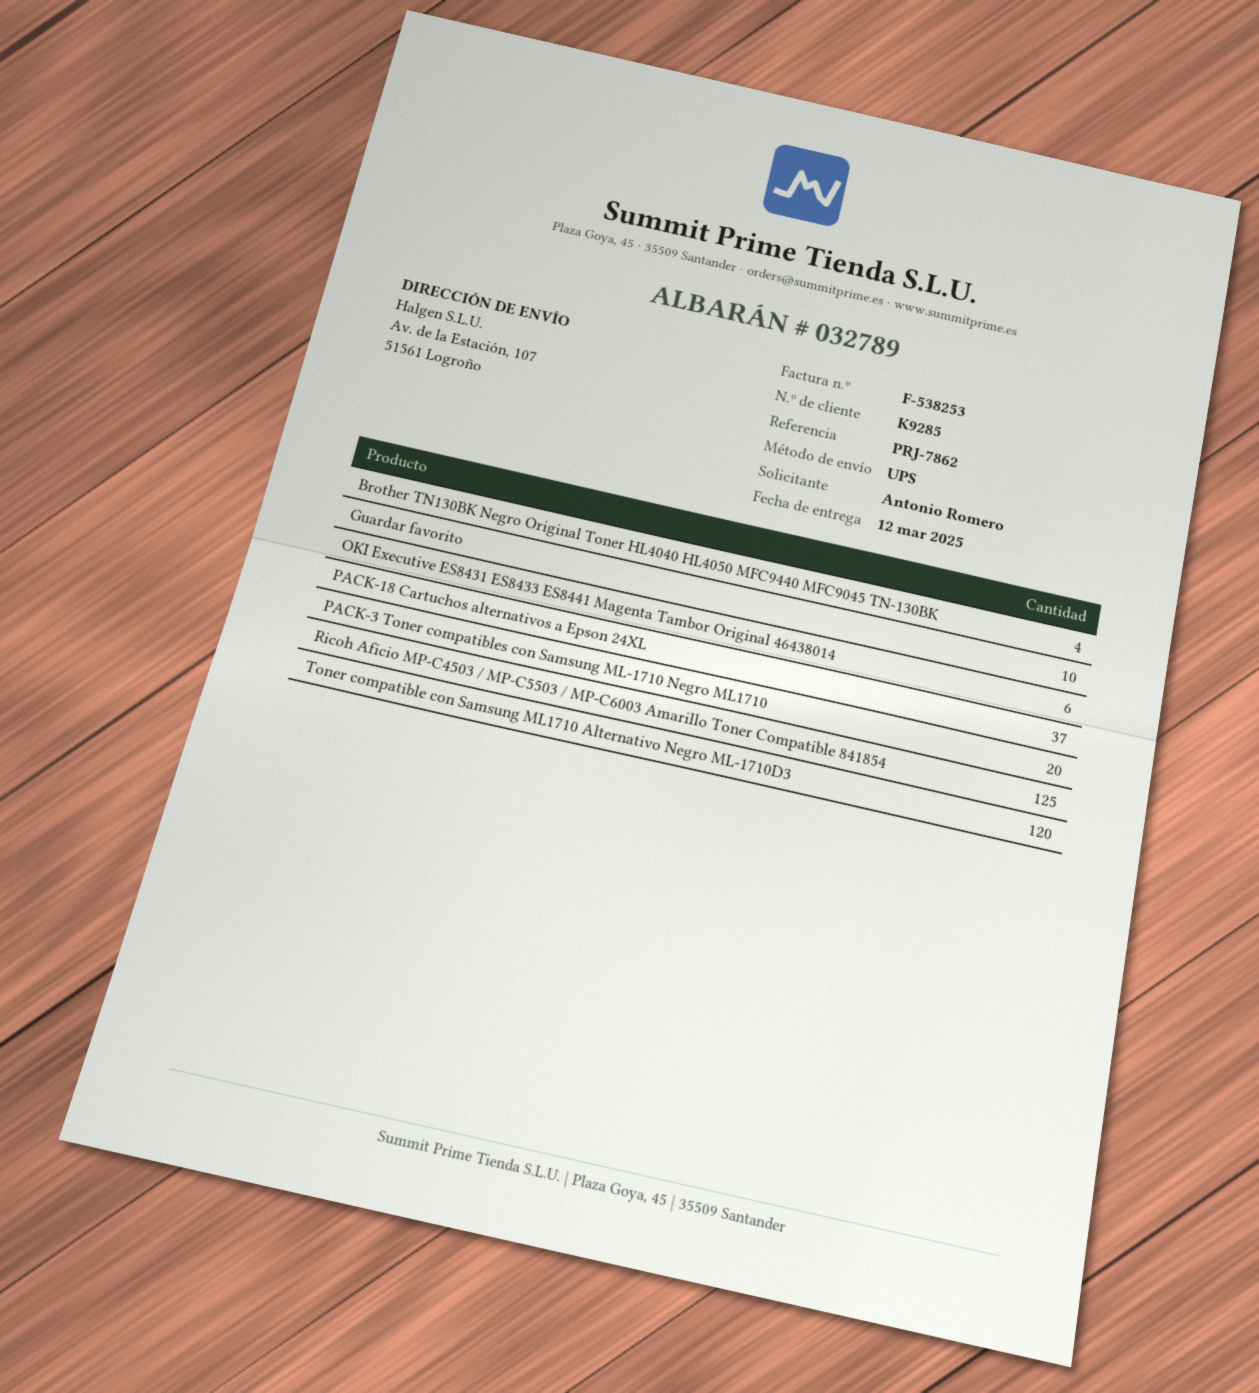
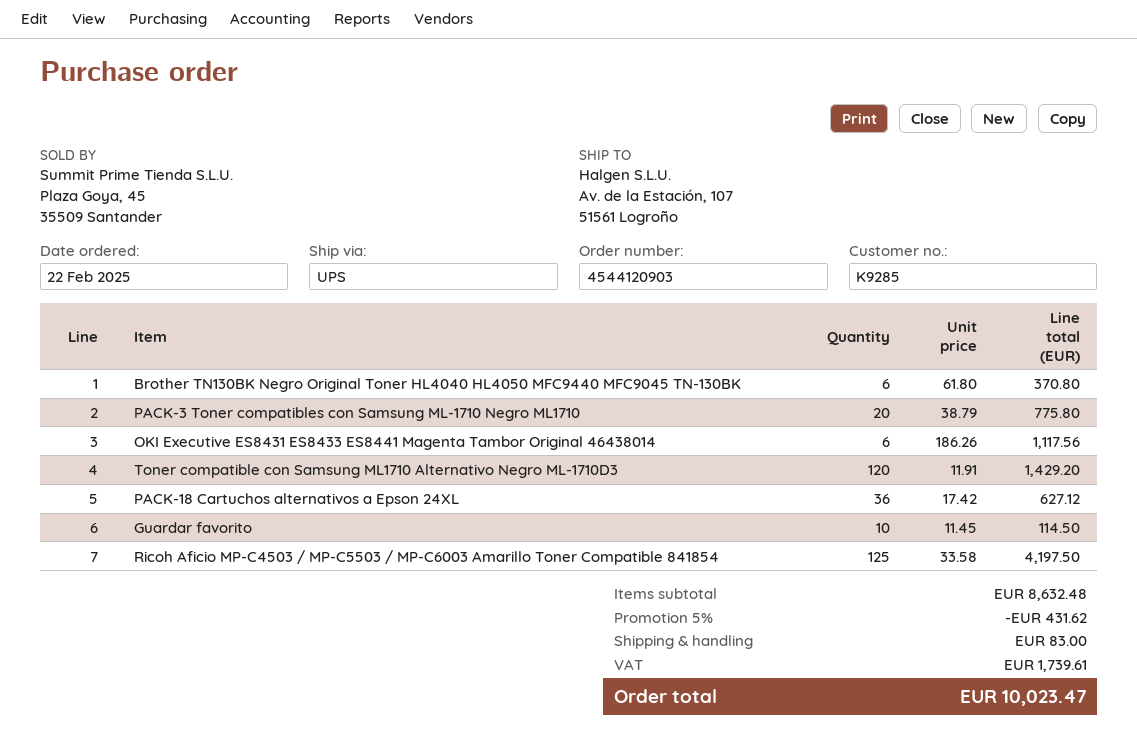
Brother TN130BK Negro Original Toner HL4040 HL4050 MFC9440 MFC9045 TN-130BK: 4 -> 6
PACK-18 Cartuchos alternativos a Epson 24XL: 37 -> 36

